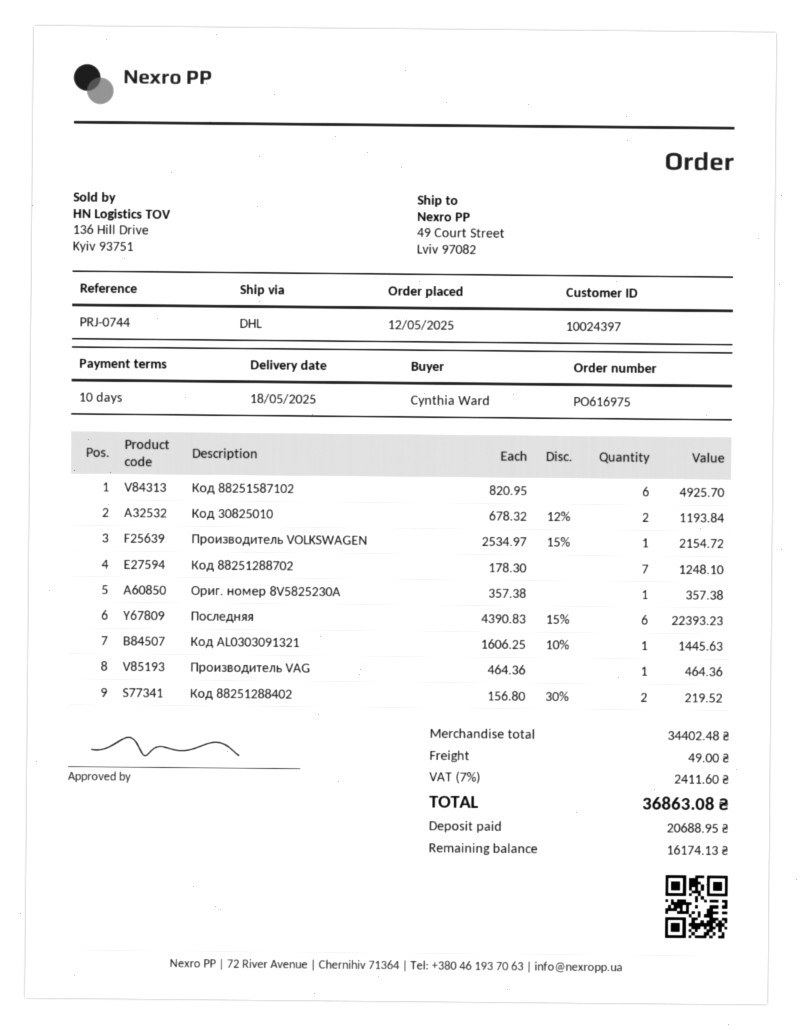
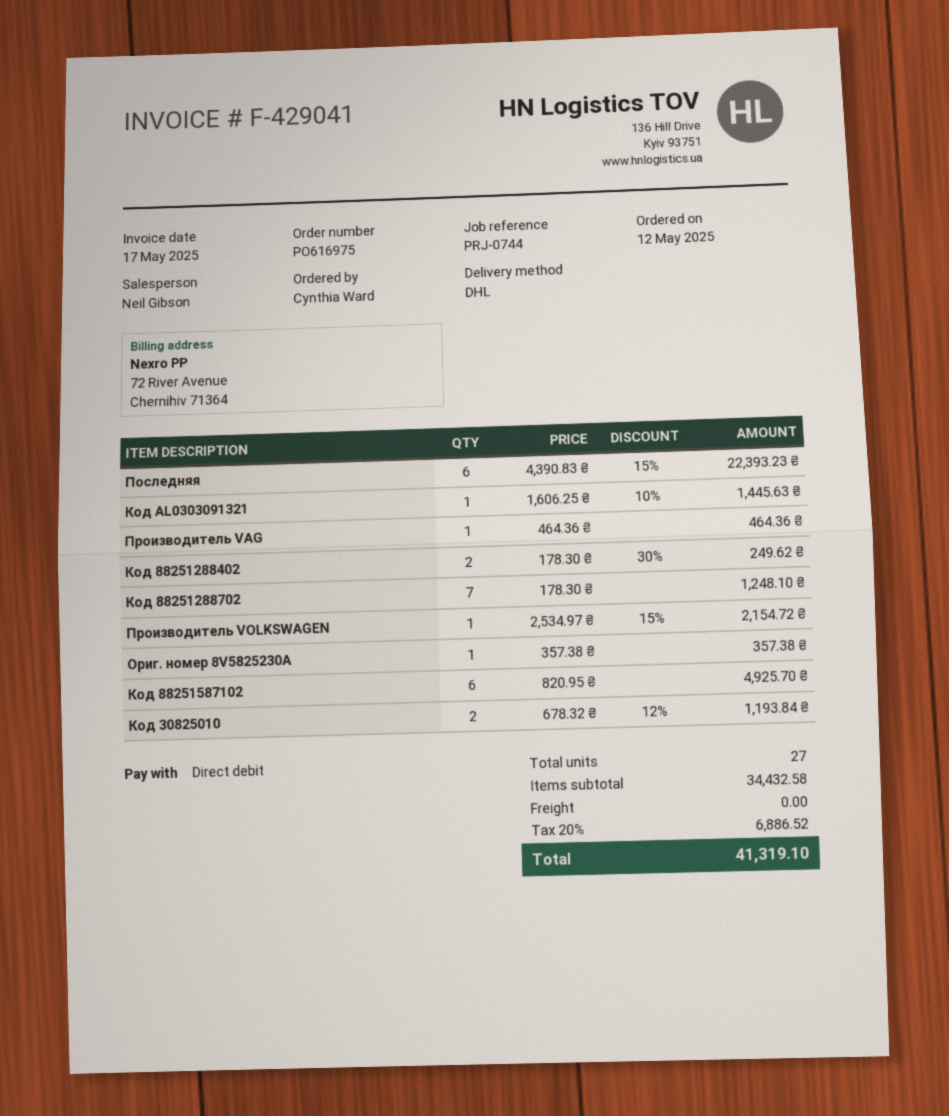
Код 88251288402: 2 x 156.80 - 30% = 219.52 -> 2 x 178.30 - 30% = 249.62
subtotal: 34402.48 -> 34432.58
shipping: 49.00 -> 0.00
tax: 7% = 2411.60 -> 20% = 6886.52
total: 36863.08 -> 41319.10

